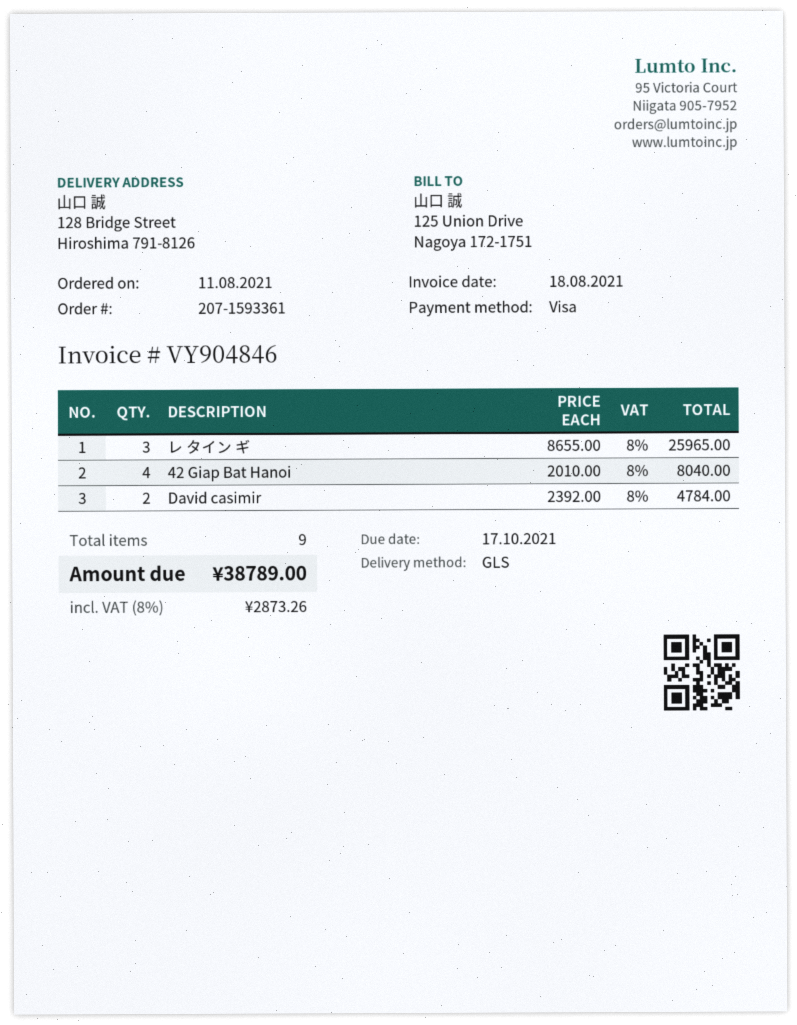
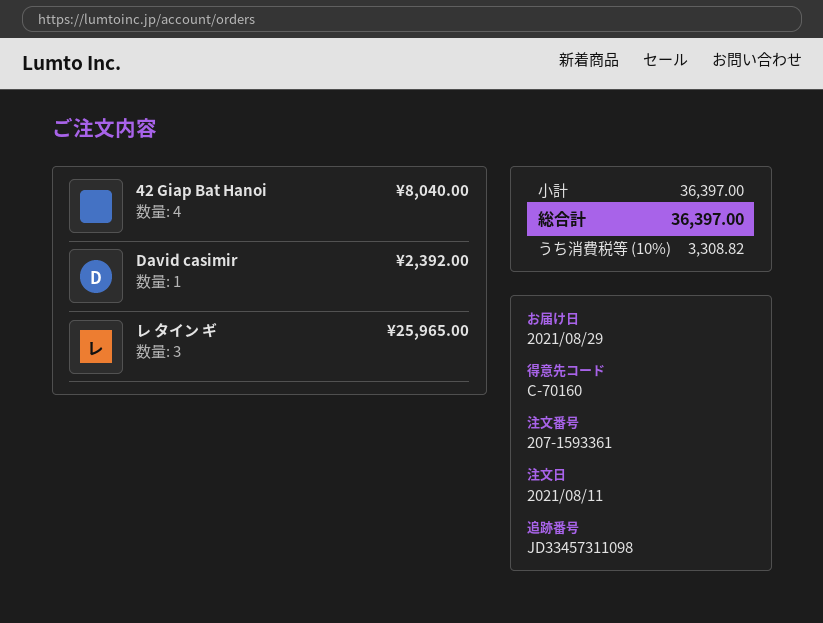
David casimir: 2 for 4784.00 -> 1 for 2392.00
tax: 8% = 2873.26 -> 10% = 3308.82
total: 38789.00 -> 36397.00

